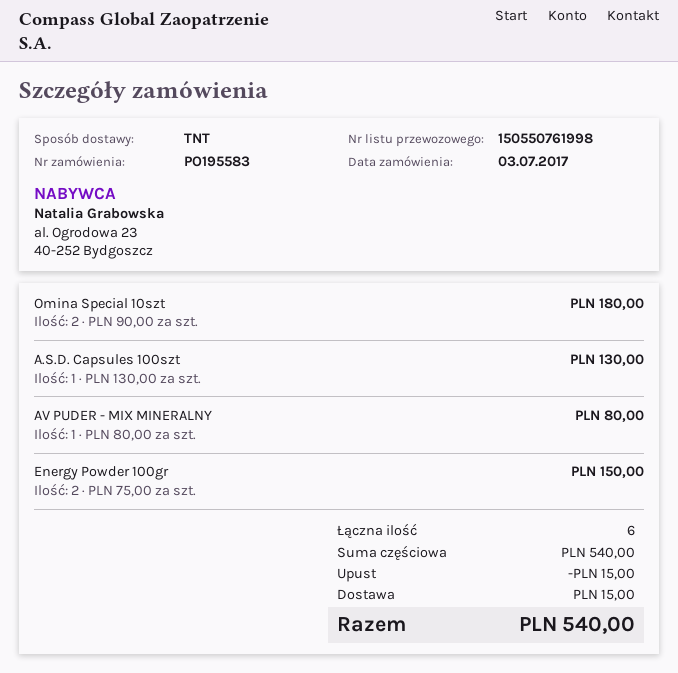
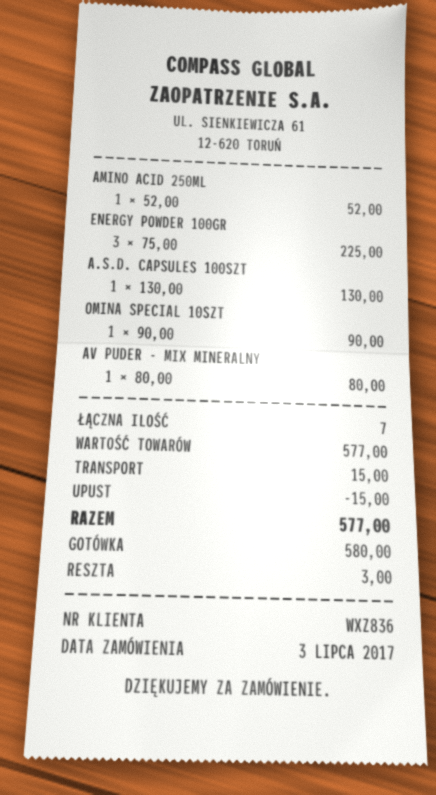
Omina Special 10szt: 2 x 90.00 = 180.00 -> 1 x 90.00 = 90.00
Energy Powder 100gr: 2 x 75.00 = 150.00 -> 3 x 75.00 = 225.00
AMINO ACID 250ML: none -> 1 x 52.00 = 52.00
total quantity: 6 -> 7
subtotal: 540.00 -> 577.00
total: 540.00 -> 577.00

